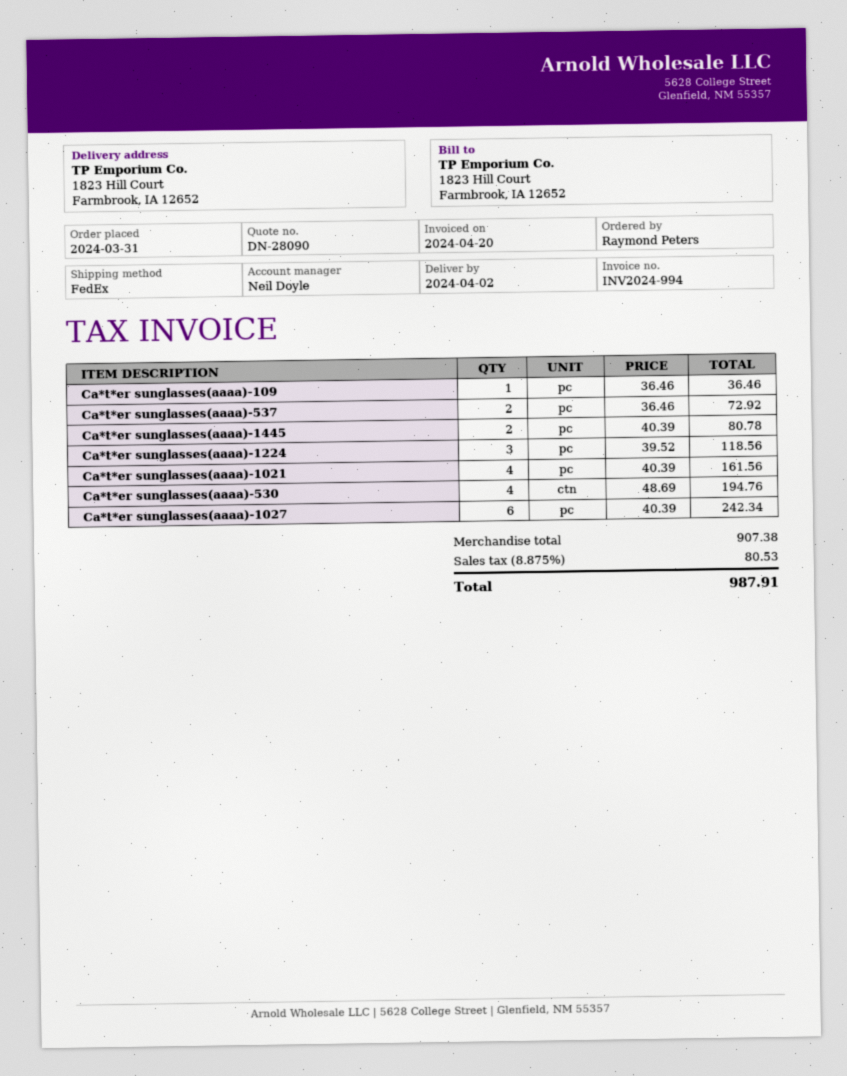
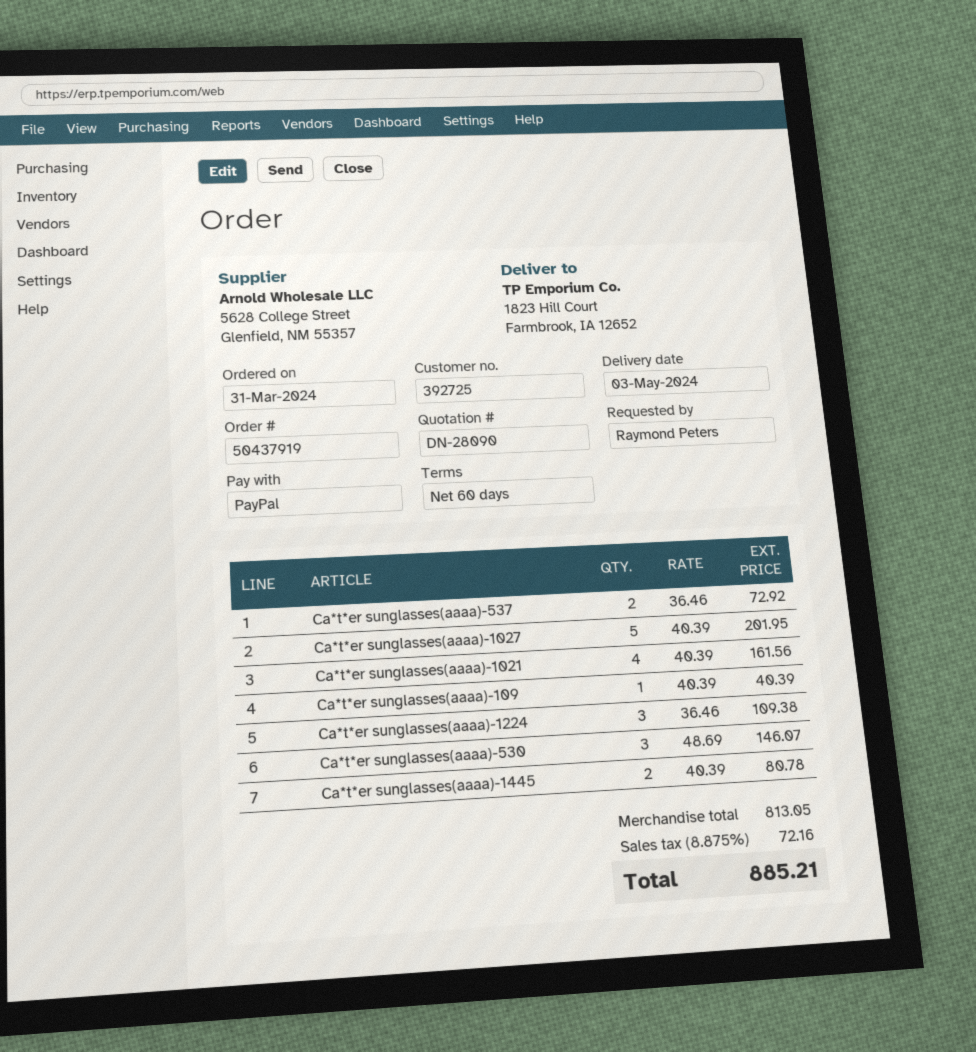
delivery date: 2024-04-02 -> 2024-05-03
Ca*t*er sunglasses(aaaa)-109: 1 x 36.46 = 36.46 -> 1 x 40.39 = 40.39
Ca*t*er sunglasses(aaaa)-1224: 3 x 39.52 = 118.56 -> 3 x 36.46 = 109.38
Ca*t*er sunglasses(aaaa)-530: 4 x 48.69 = 194.76 -> 3 x 48.69 = 146.07
Ca*t*er sunglasses(aaaa)-1027: 6 x 40.39 = 242.34 -> 5 x 40.39 = 201.95
subtotal: 907.38 -> 813.05
tax: 8.875% = 80.53 -> 8.875% = 72.16
total: 987.91 -> 885.21

